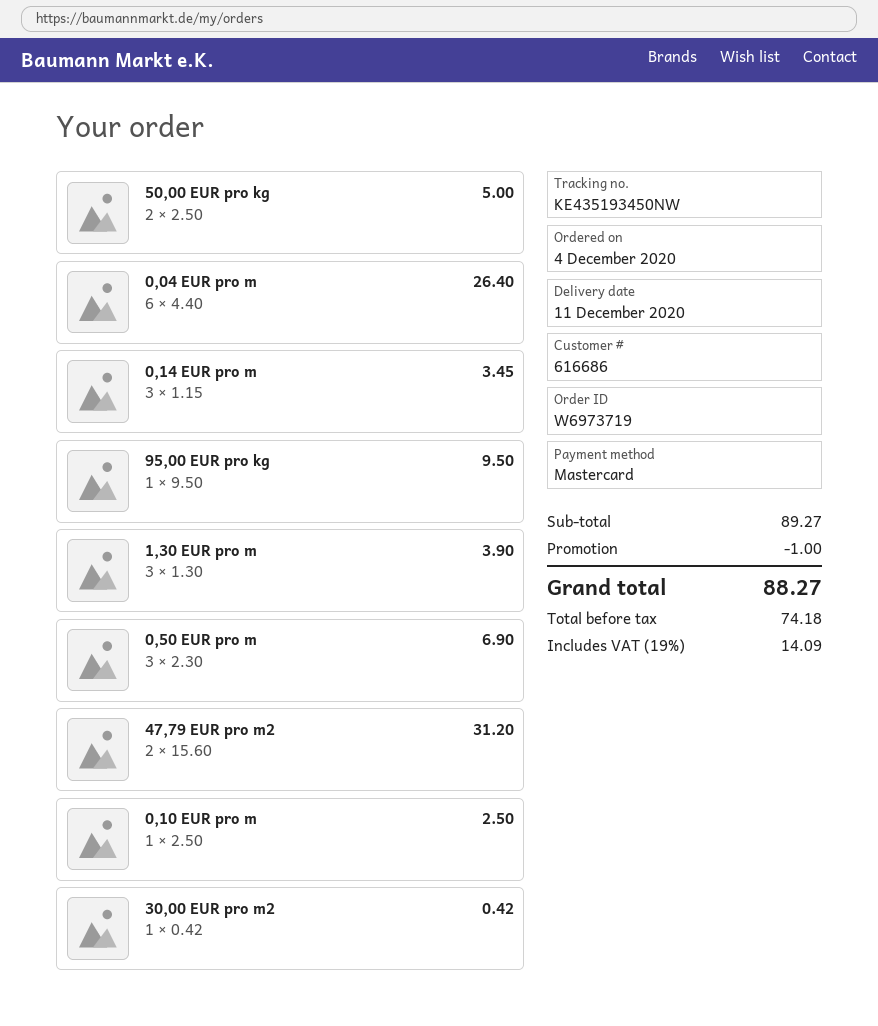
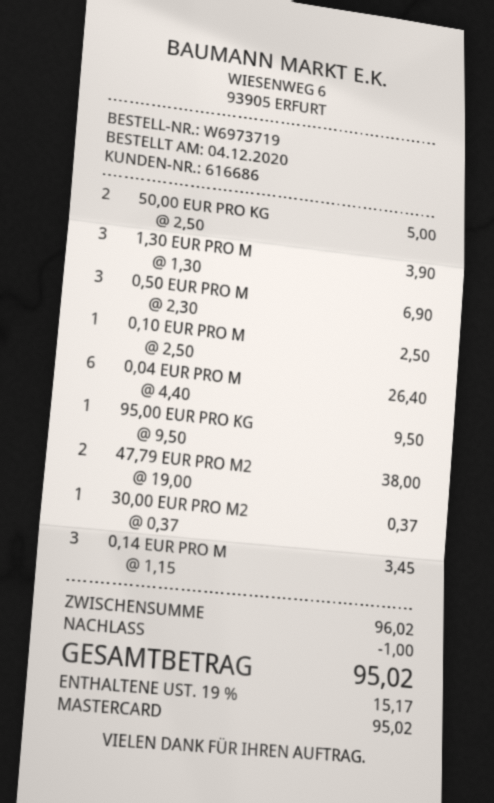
47,79 EUR pro m2: 2 x 15.60 = 31.20 -> 2 x 19.00 = 38.00
30,00 EUR pro m2: 1 x 0.42 = 0.42 -> 1 x 0.37 = 0.37
subtotal: 89.27 -> 96.02
tax: 19% = 14.09 -> 19% = 15.17
total: 88.27 -> 95.02

